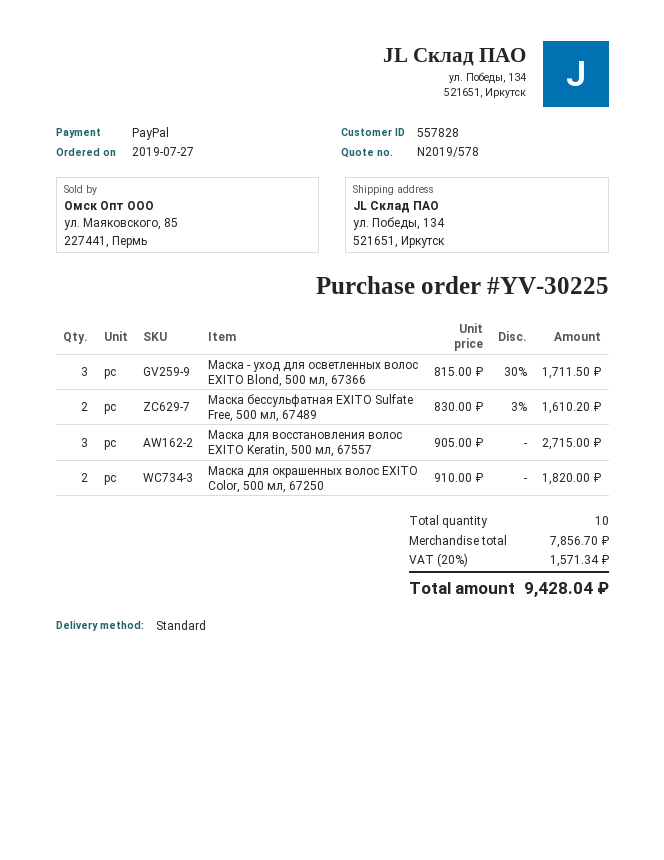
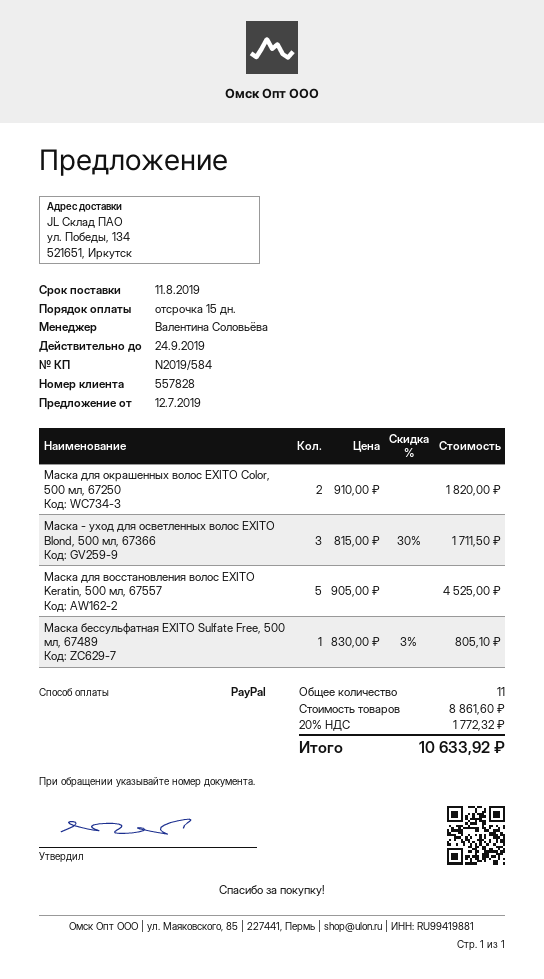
quote number: N2019/578 -> N2019/584
Маска бессульфатная EXITO Sulfate Free, 500 мл, 67489: 2 x 830.00 - 3% = 1610.20 -> 1 x 830.00 - 3% = 805.10
Маска для восстановления волос EXITO Keratin, 500 мл, 67557: 3 x 905.00 = 2715.00 -> 5 x 905.00 = 4525.00
total quantity: 10 -> 11
subtotal: 7856.70 -> 8861.60
tax: 20% = 1571.34 -> 20% = 1772.32
total: 9428.04 -> 10633.92

